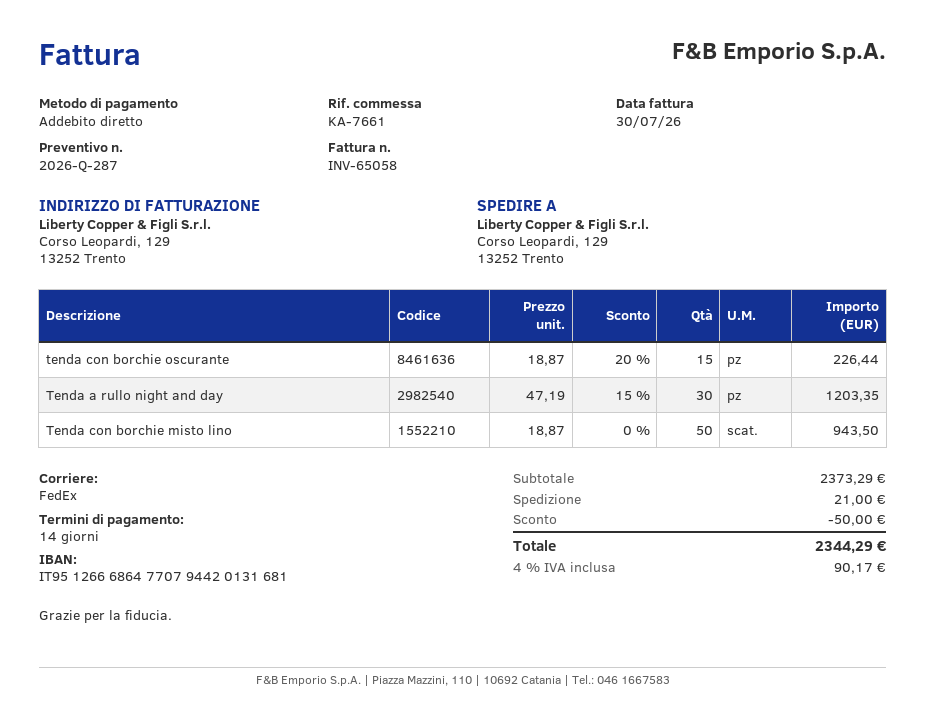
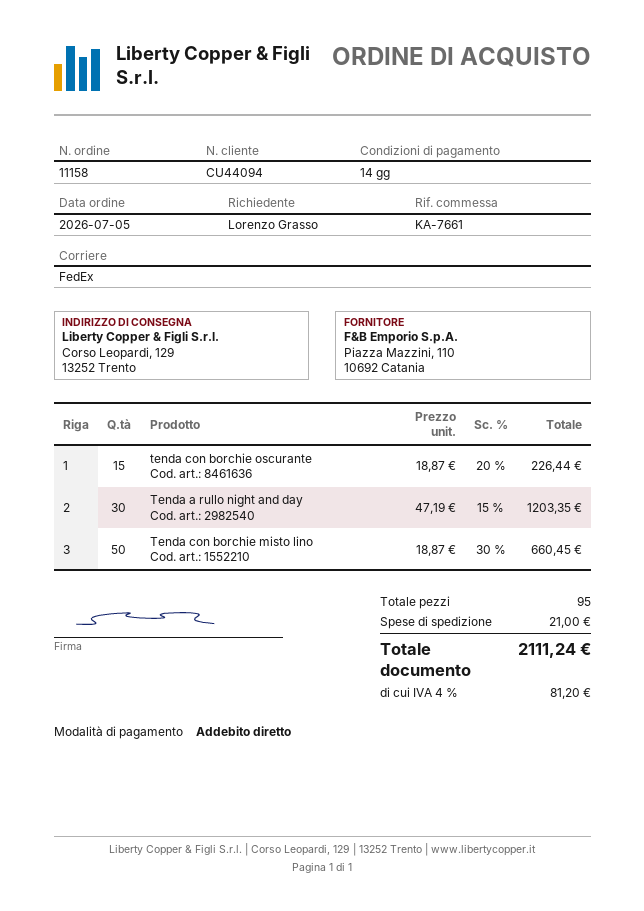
Tenda con borchie misto lino: 50 x 18.87 = 943.50 -> 50 x 18.87 - 30% = 660.45
discount: 50.00 -> none
tax: 4% = 90.17 -> 4% = 81.20
total: 2344.29 -> 2111.24

